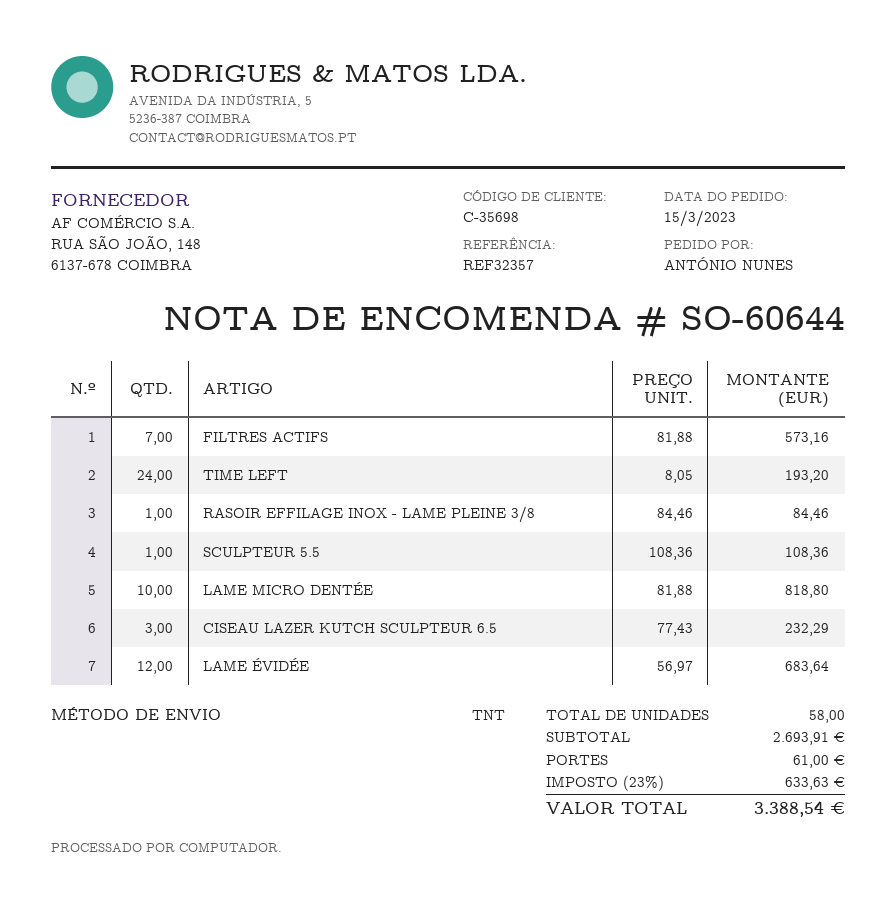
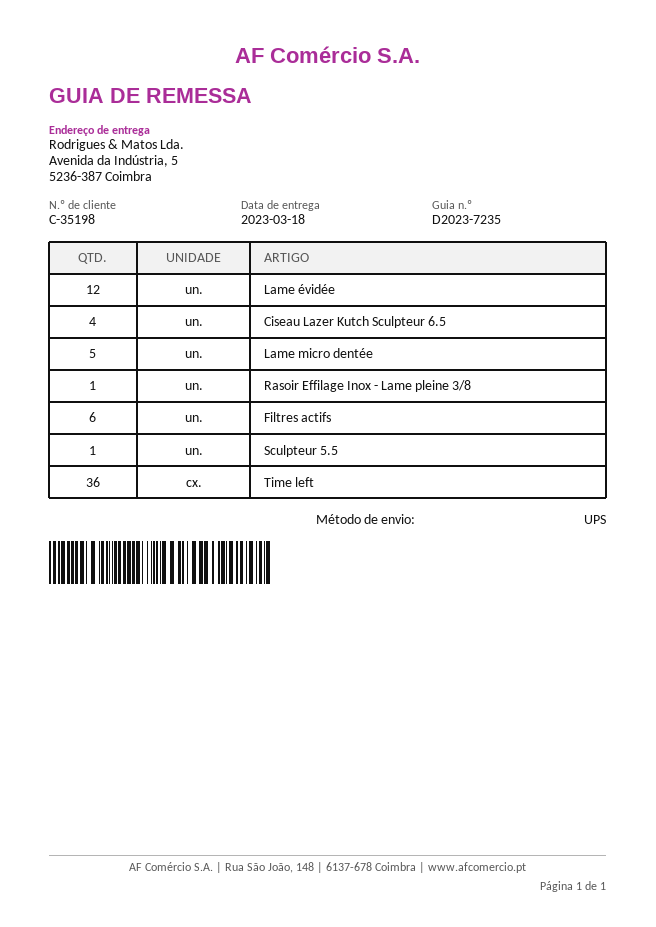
customer number: C-35698 -> C-35198
shipping method: TNT -> UPS
FILTRES ACTIFS: 7 -> 6
TIME LEFT: 24 -> 36
LAME MICRO DENTÉE: 10 -> 5
CISEAU LAZER KUTCH SCULPTEUR 6.5: 3 -> 4

